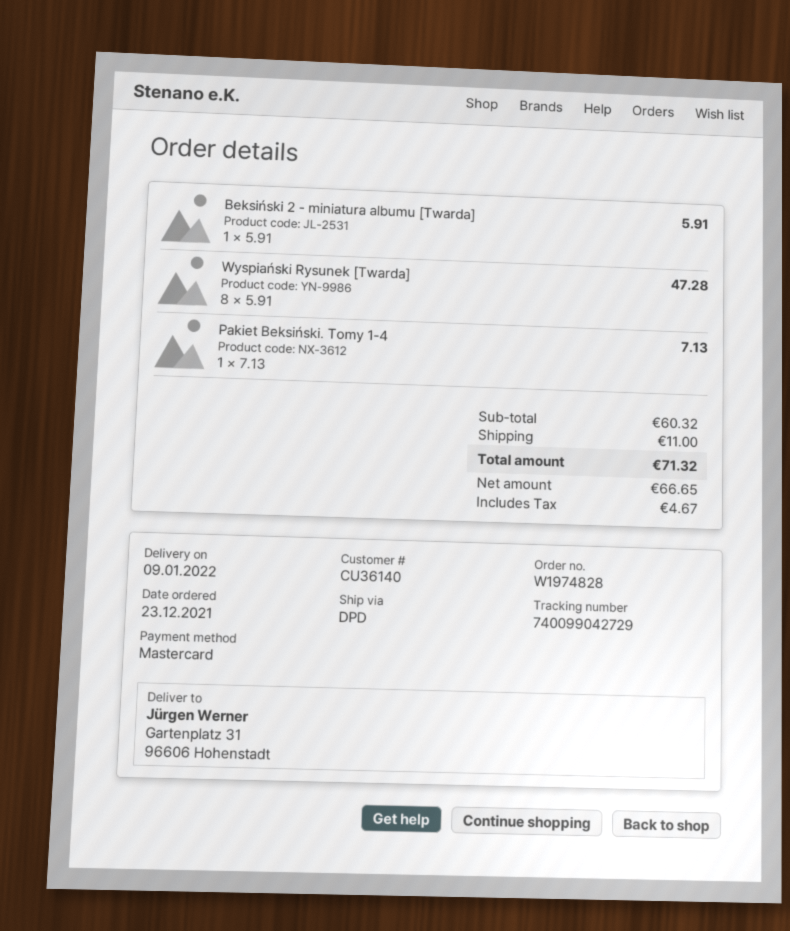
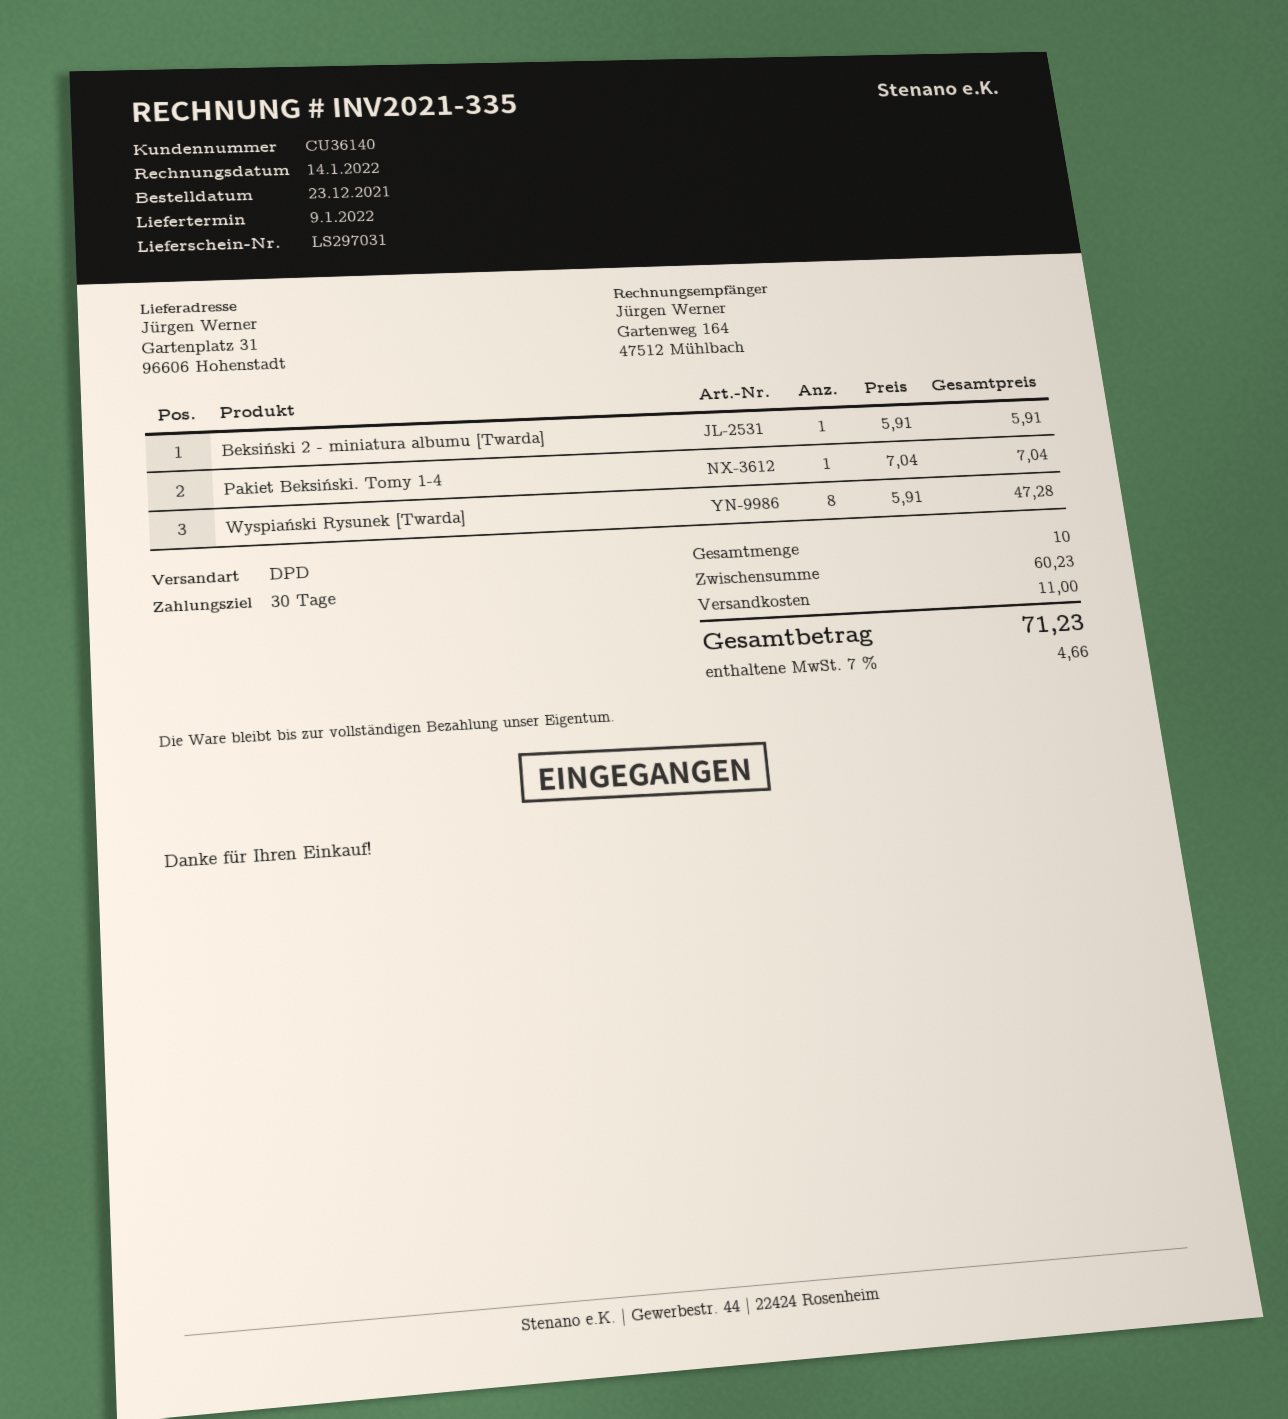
Pakiet Beksiński. Tomy 1-4: 1 x 7.13 = 7.13 -> 1 x 7.04 = 7.04
subtotal: 60.32 -> 60.23
tax: 4.67 -> 4.66
total: 71.32 -> 71.23

